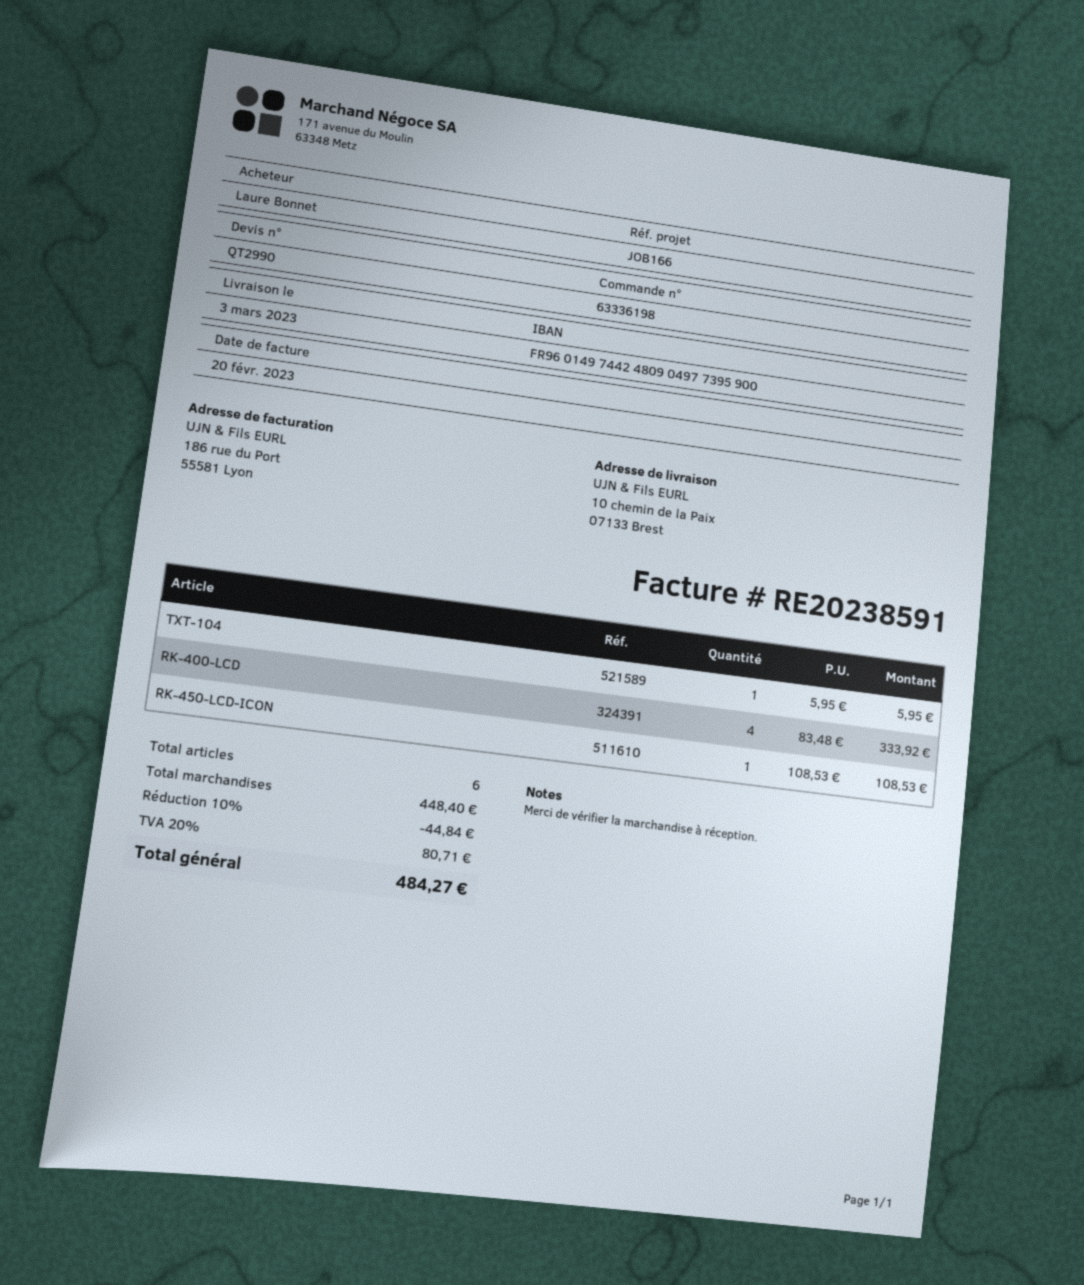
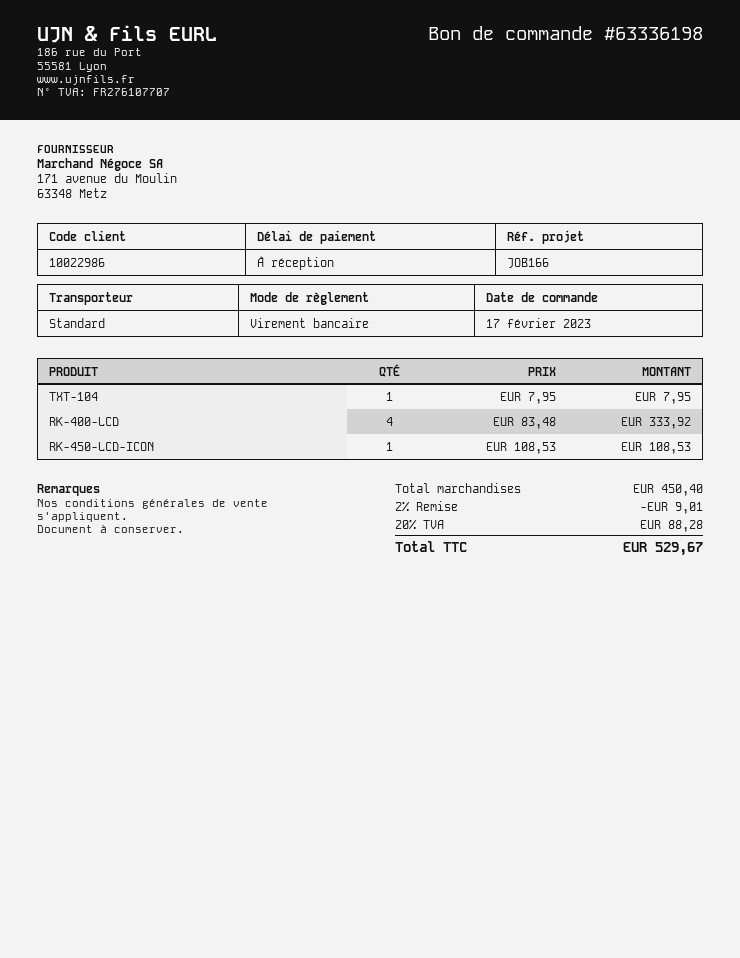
TXT-104: 1 x 5.95 = 5.95 -> 1 x 7.95 = 7.95
subtotal: 448.40 -> 450.40
discount: 10% = 44.84 -> 2% = 9.01
tax: 20% = 80.71 -> 20% = 88.28
total: 484.27 -> 529.67

